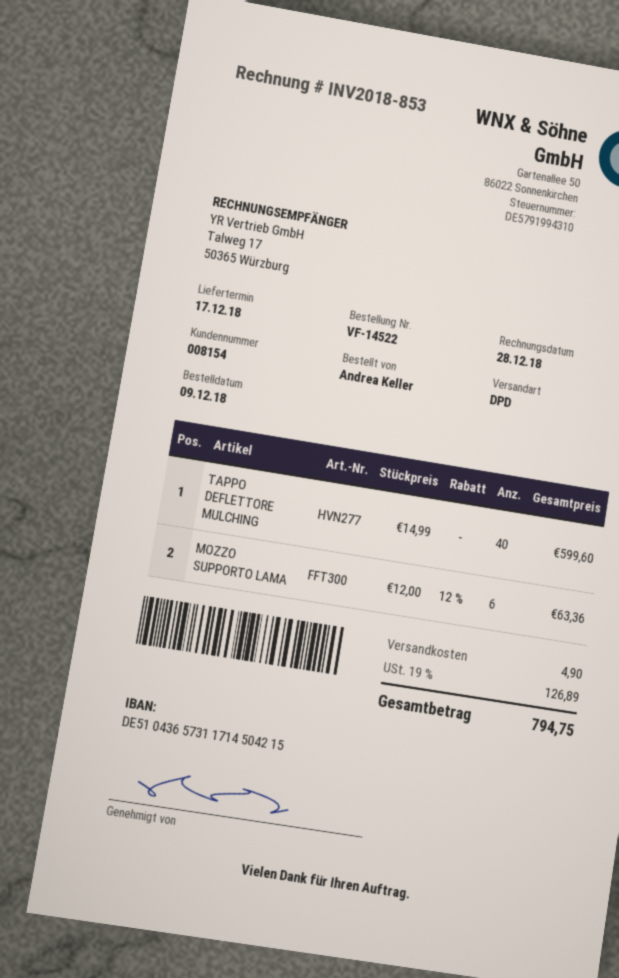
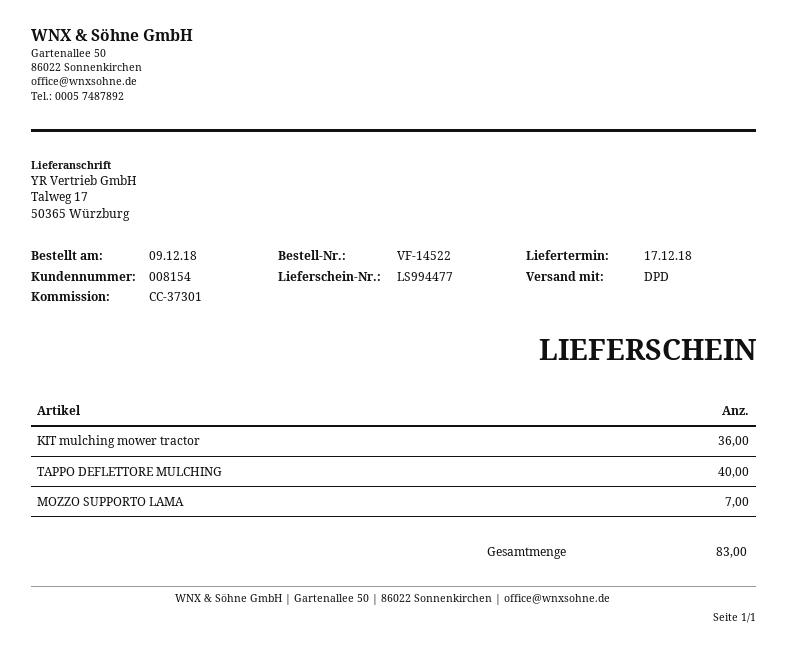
MOZZO SUPPORTO LAMA: 6 -> 7
KIT mulching mower tractor: none -> 36

